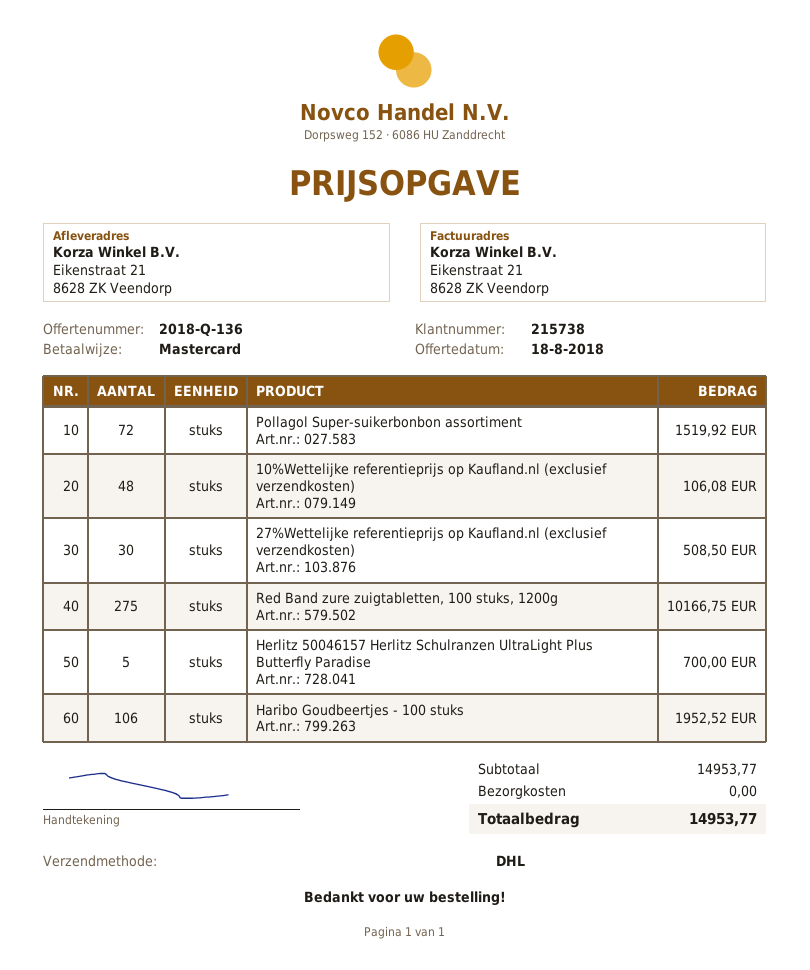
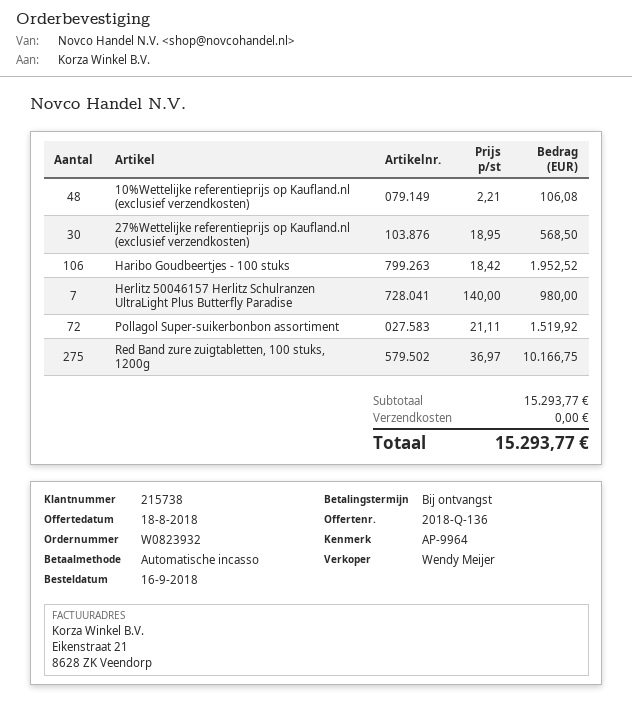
payment method: Mastercard -> direct debit
27%Wettelijke referentieprijs op Kaufland.nl (exclusief verzendkosten): 30 for 508.50 -> 30 for 568.50
Herlitz 50046157 Herlitz Schulranzen UltraLight Plus Butterfly Paradise: 5 for 700.00 -> 7 for 980.00
subtotal: 14953.77 -> 15293.77
total: 14953.77 -> 15293.77

